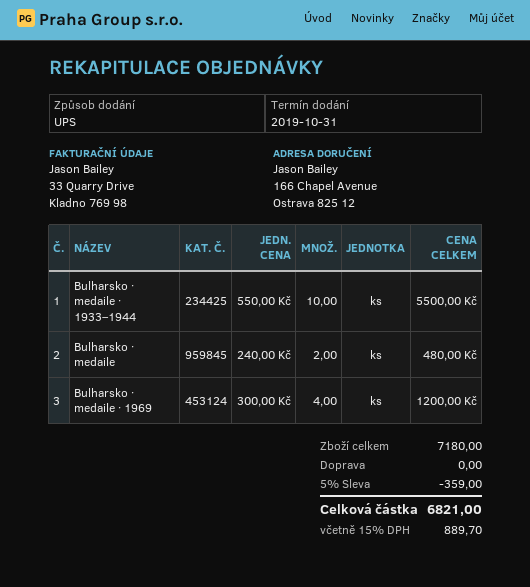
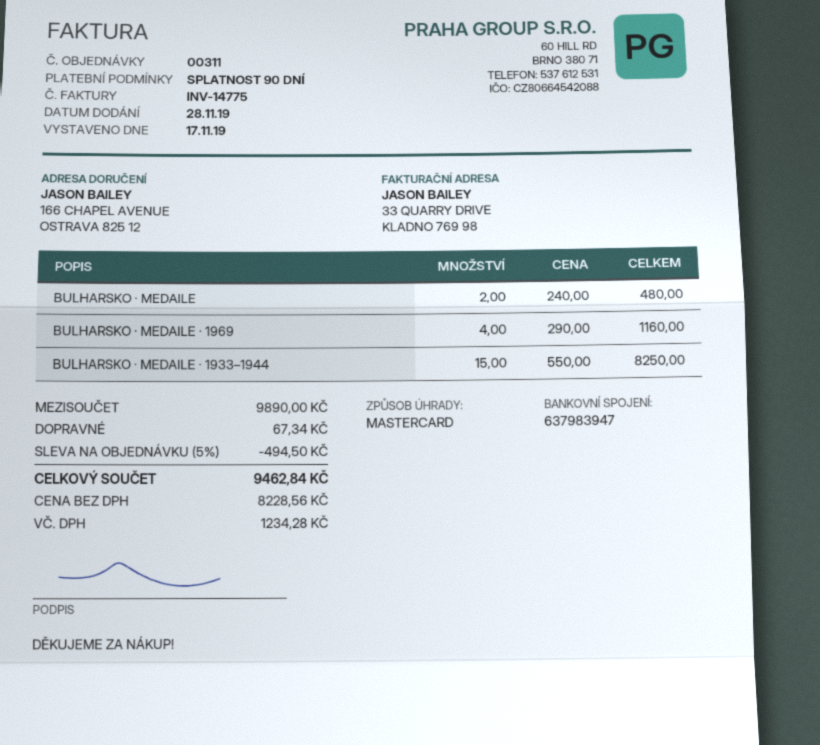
delivery date: 2019-10-31 -> 2019-11-28
Bulharsko · medaile · 1933–1944: 10 x 550.00 = 5500.00 -> 15 x 550.00 = 8250.00
Bulharsko · medaile · 1969: 4 x 300.00 = 1200.00 -> 4 x 290.00 = 1160.00
subtotal: 7180.00 -> 9890.00
discount: 5% = 359.00 -> 5% = 494.50
shipping: 0.00 -> 67.34
tax: 889.70 -> 1234.28
total: 6821.00 -> 9462.84

